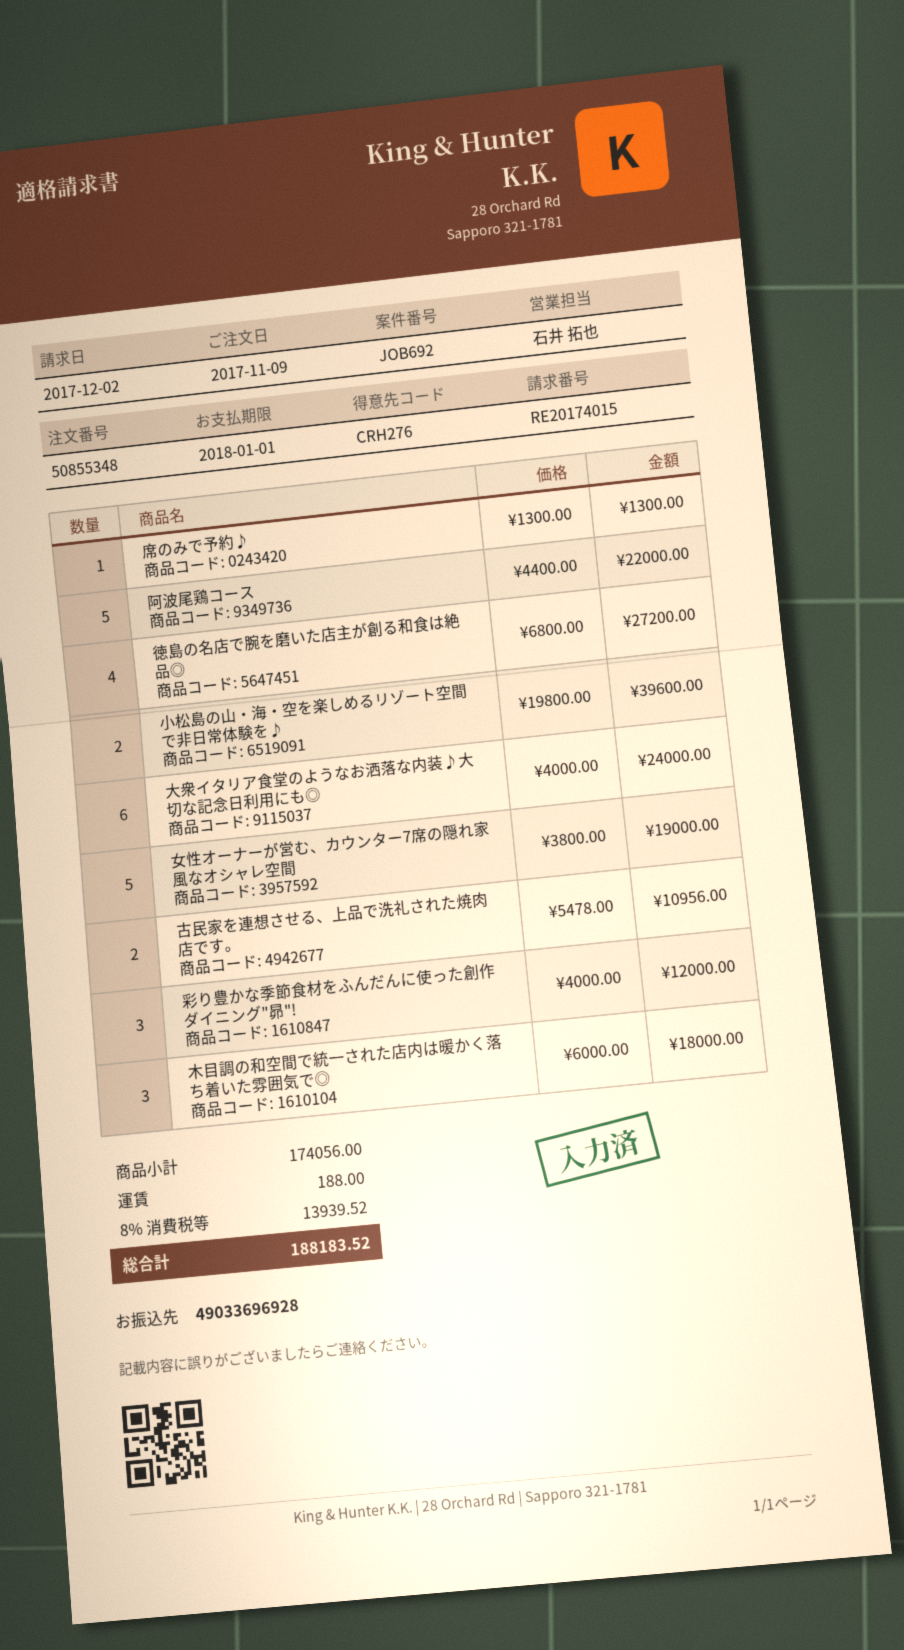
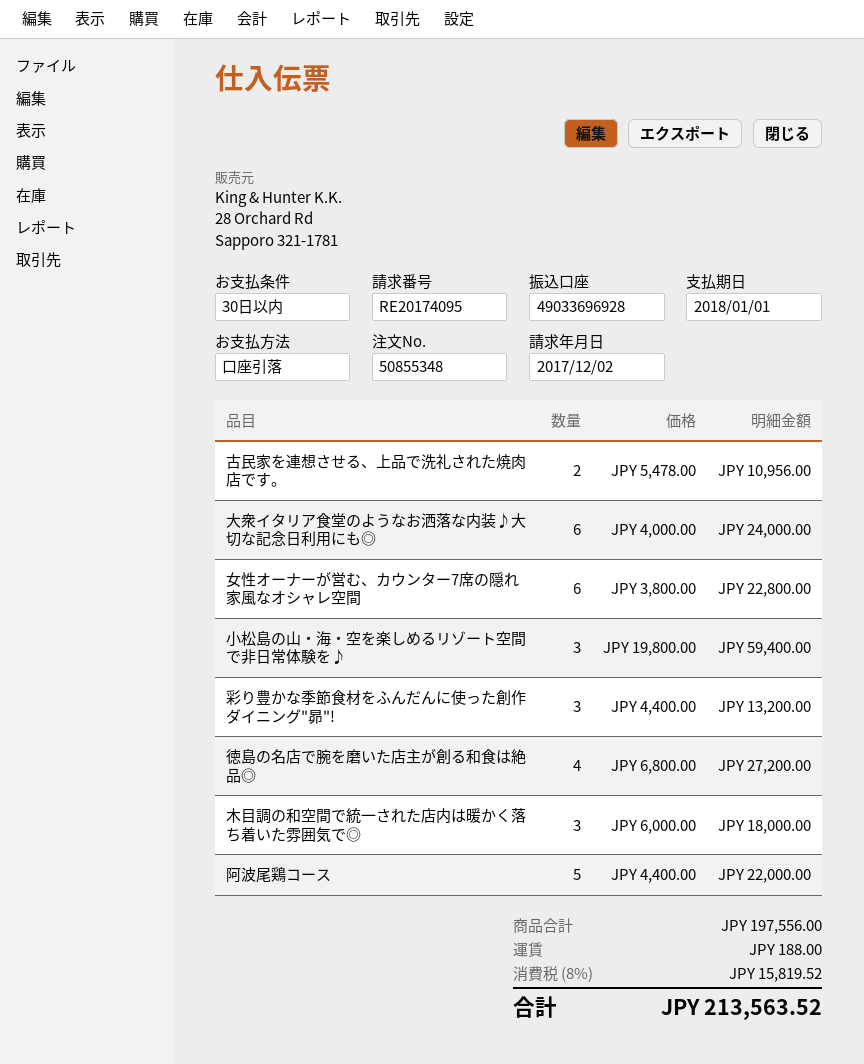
invoice number: RE20174015 -> RE20174095
席のみで予約♪: 1 x 1300.00 = 1300.00 -> none
小松島の山・海・空を楽しめるリゾート空間で非日常体験を♪: 2 x 19800.00 = 39600.00 -> 3 x 19800.00 = 59400.00
女性オーナーが営む、カウンター7席の隠れ家風なオシャレ空間: 5 x 3800.00 = 19000.00 -> 6 x 3800.00 = 22800.00
彩り豊かな季節食材をふんだんに使った創作ダイニング"昴"!: 3 x 4000.00 = 12000.00 -> 3 x 4400.00 = 13200.00
subtotal: 174056.00 -> 197556.00
tax: 8% = 13939.52 -> 8% = 15819.52
total: 188183.52 -> 213563.52

